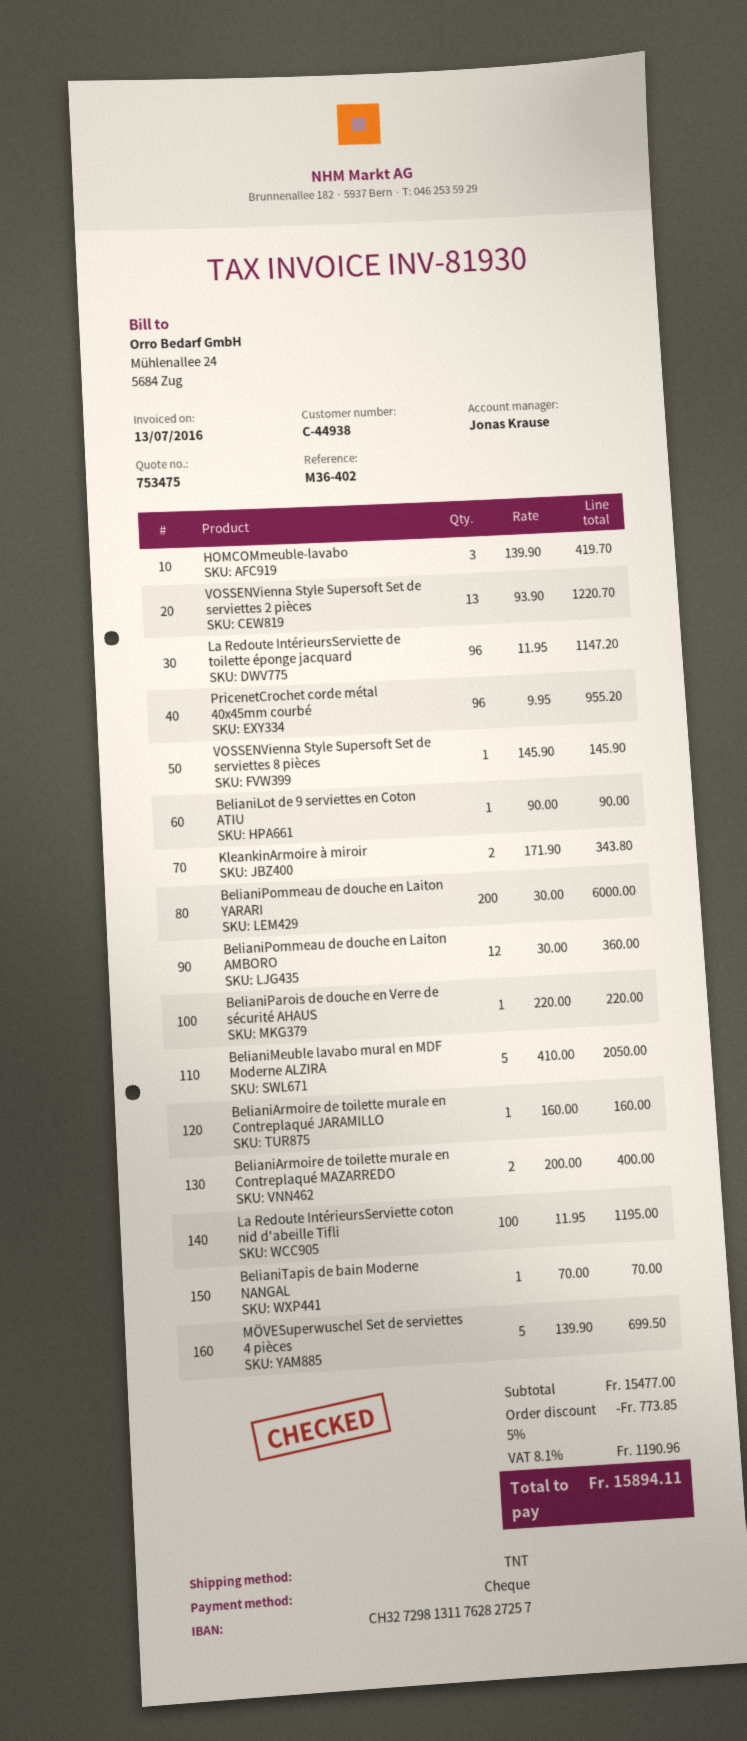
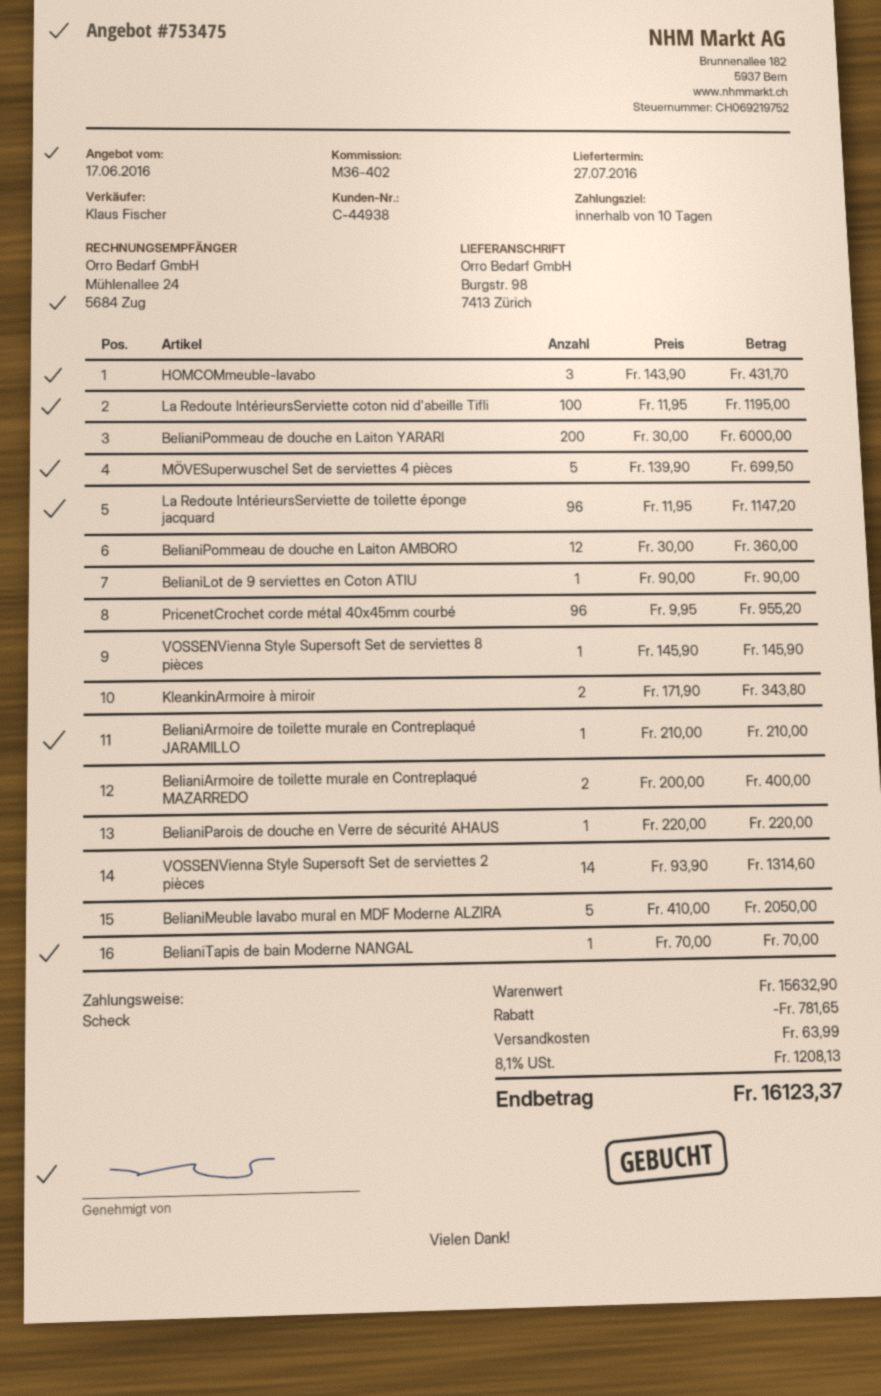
sales rep: Jonas Krause -> Klaus Fischer
HOMCOMmeuble-lavabo: 3 x 139.90 = 419.70 -> 3 x 143.90 = 431.70
VOSSENVienna Style Supersoft Set de serviettes 2 pièces: 13 x 93.90 = 1220.70 -> 14 x 93.90 = 1314.60
BelianiArmoire de toilette murale en Contreplaqué JARAMILLO: 1 x 160.00 = 160.00 -> 1 x 210.00 = 210.00
subtotal: 15477.00 -> 15632.90
discount: 773.85 -> 781.65
shipping: none -> 63.99
tax: 8.1% = 1190.96 -> 8.1% = 1208.13
total: 15894.11 -> 16123.37

